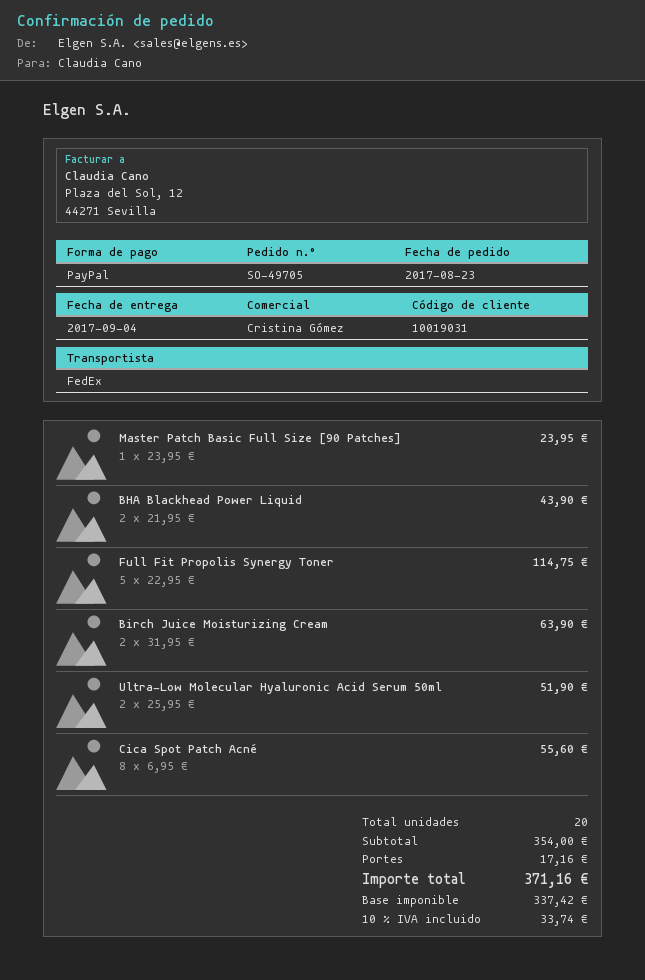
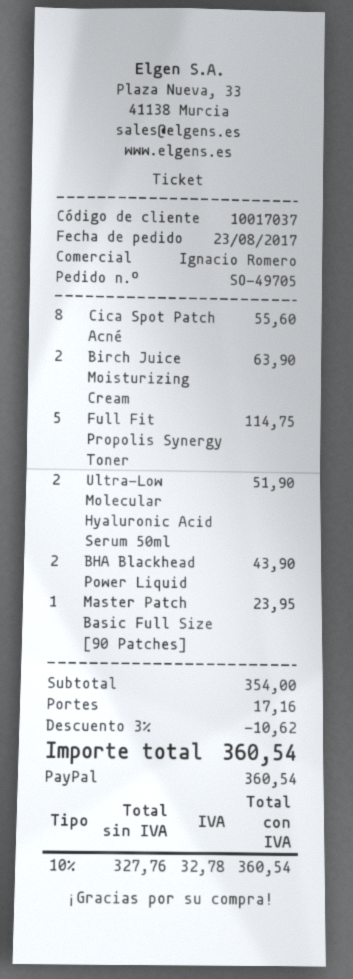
customer number: 10019031 -> 10017037
sales rep: Cristina Gómez -> Ignacio Romero
discount: none -> 3% = 10.62
net: 337.42 -> 327.76
tax: 10% = 33.74 -> 10% = 32.78
total: 371.16 -> 360.54

